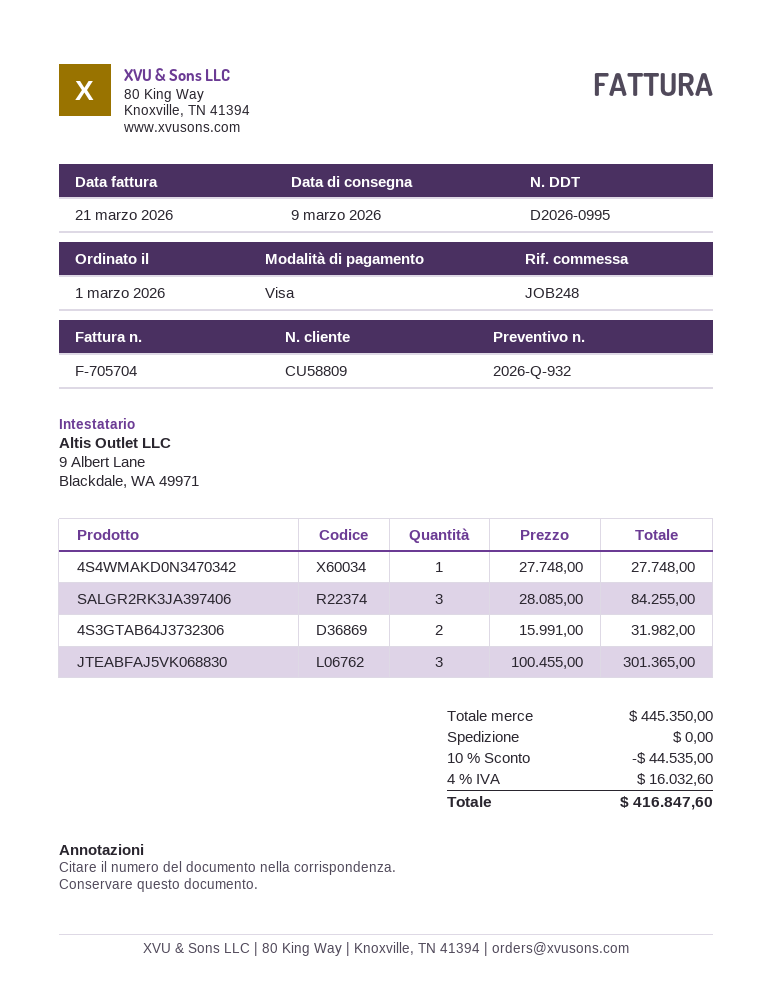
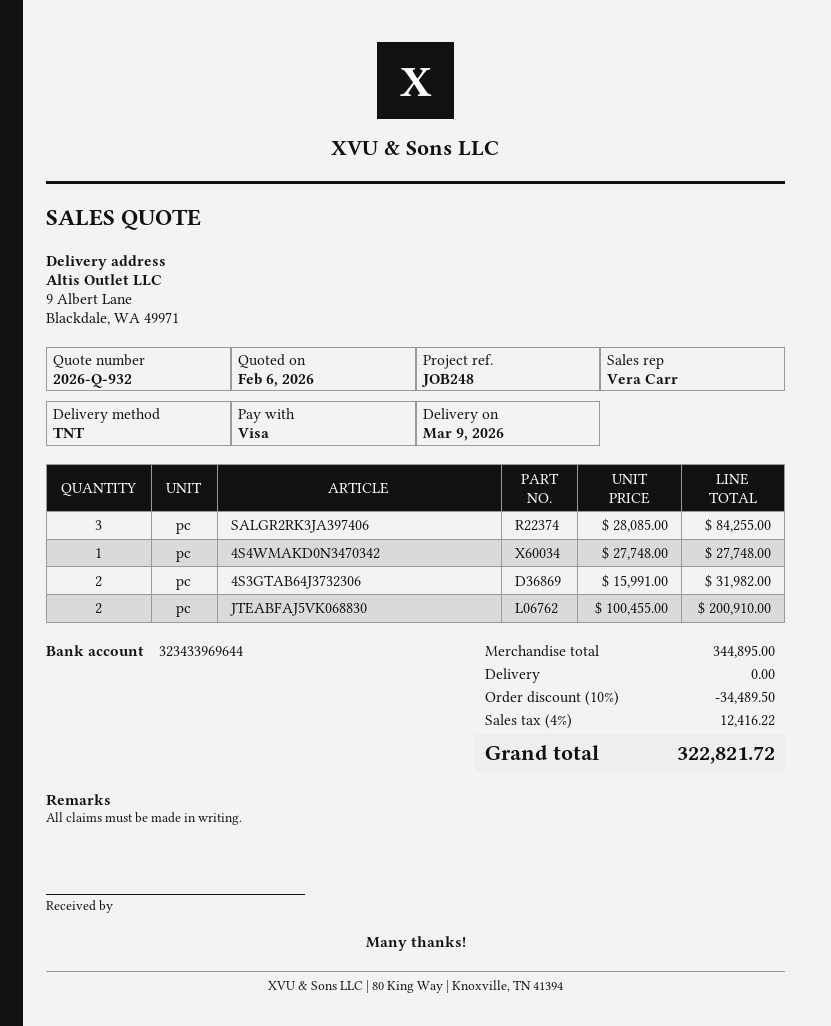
JTEABFAJ5VK068830: 3 x 100455.00 = 301365.00 -> 2 x 100455.00 = 200910.00
subtotal: 445350.00 -> 344895.00
discount: 10% = 44535.00 -> 10% = 34489.50
tax: 4% = 16032.60 -> 4% = 12416.22
total: 416847.60 -> 322821.72

